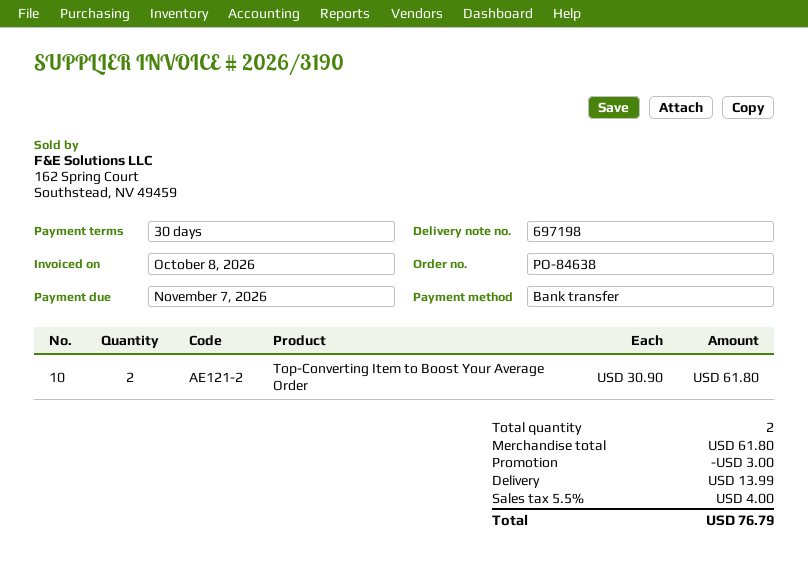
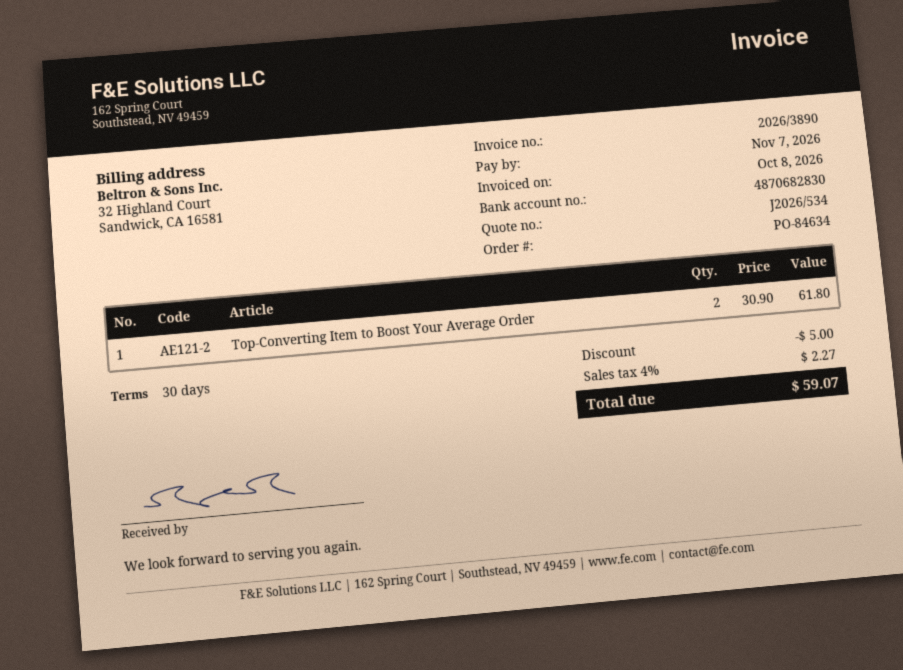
order number: PO-84638 -> PO-84634
invoice number: 2026/3190 -> 2026/3890
discount: 3.00 -> 5.00
shipping: 13.99 -> none
tax: 5.5% = 4.00 -> 4% = 2.27
total: 76.79 -> 59.07

